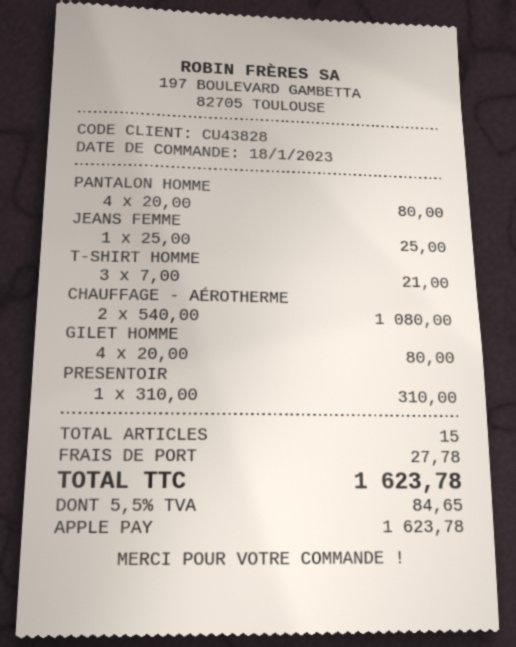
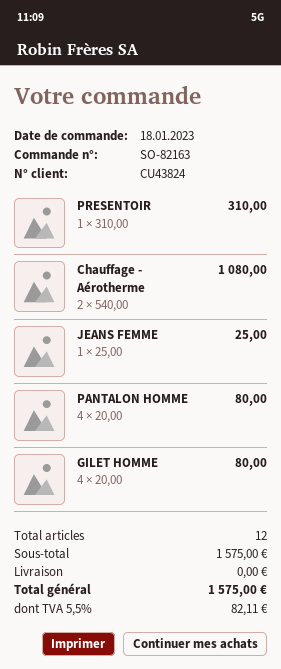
customer number: CU43828 -> CU43824
T-SHIRT HOMME: 3 x 7.00 = 21.00 -> none
total quantity: 15 -> 12
shipping: 27.78 -> 0.00
tax: 5.5% = 84.65 -> 5.5% = 82.11
total: 1623.78 -> 1575.00

